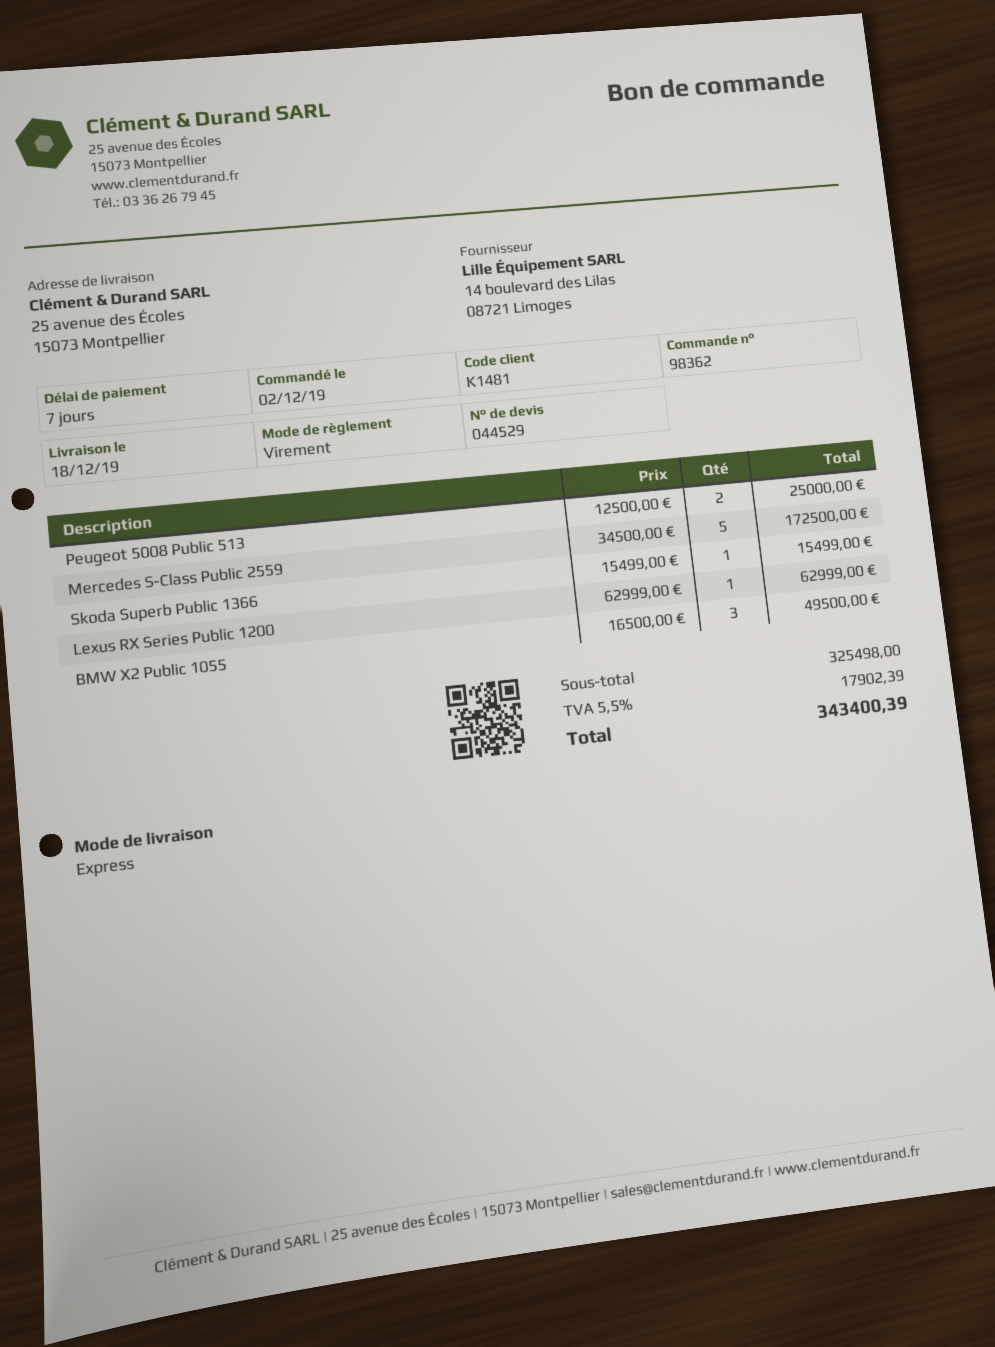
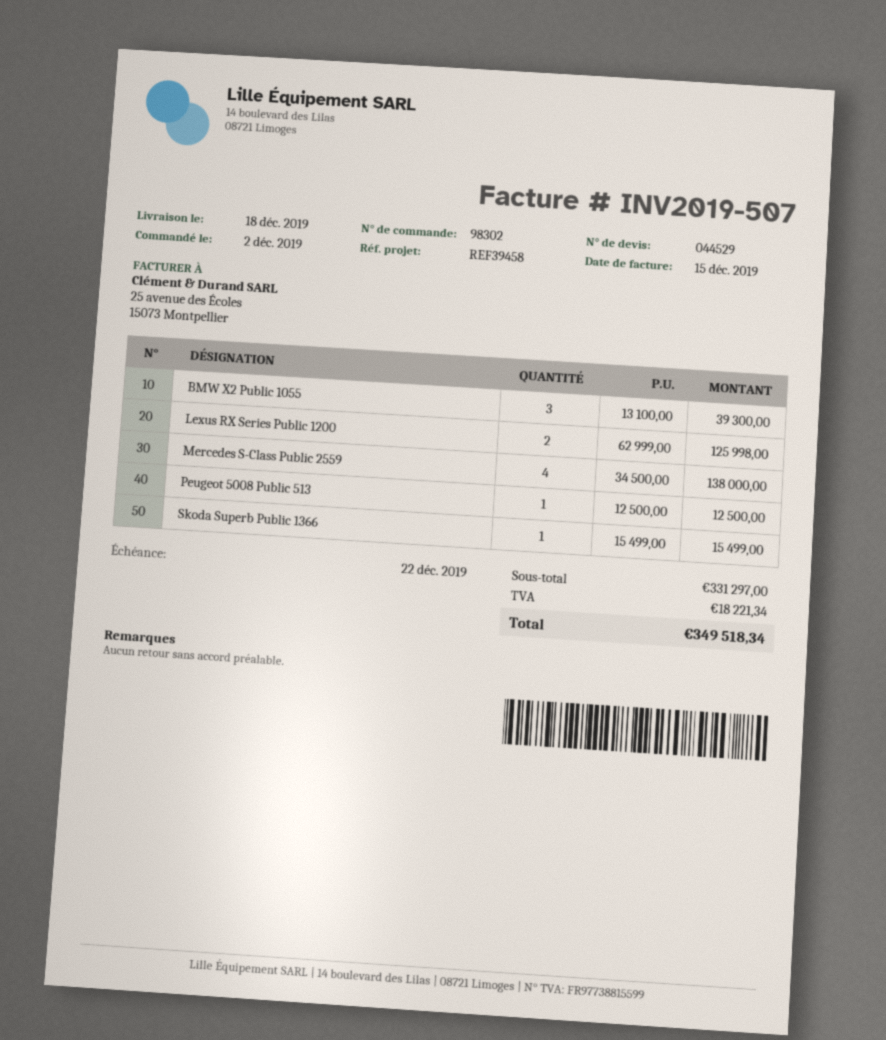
order number: 98362 -> 98302
Peugeot 5008 Public 513: 2 x 12500.00 = 25000.00 -> 1 x 12500.00 = 12500.00
Mercedes S-Class Public 2559: 5 x 34500.00 = 172500.00 -> 4 x 34500.00 = 138000.00
Lexus RX Series Public 1200: 1 x 62999.00 = 62999.00 -> 2 x 62999.00 = 125998.00
BMW X2 Public 1055: 3 x 16500.00 = 49500.00 -> 3 x 13100.00 = 39300.00
subtotal: 325498.00 -> 331297.00
tax: 17902.39 -> 18221.34
total: 343400.39 -> 349518.34

